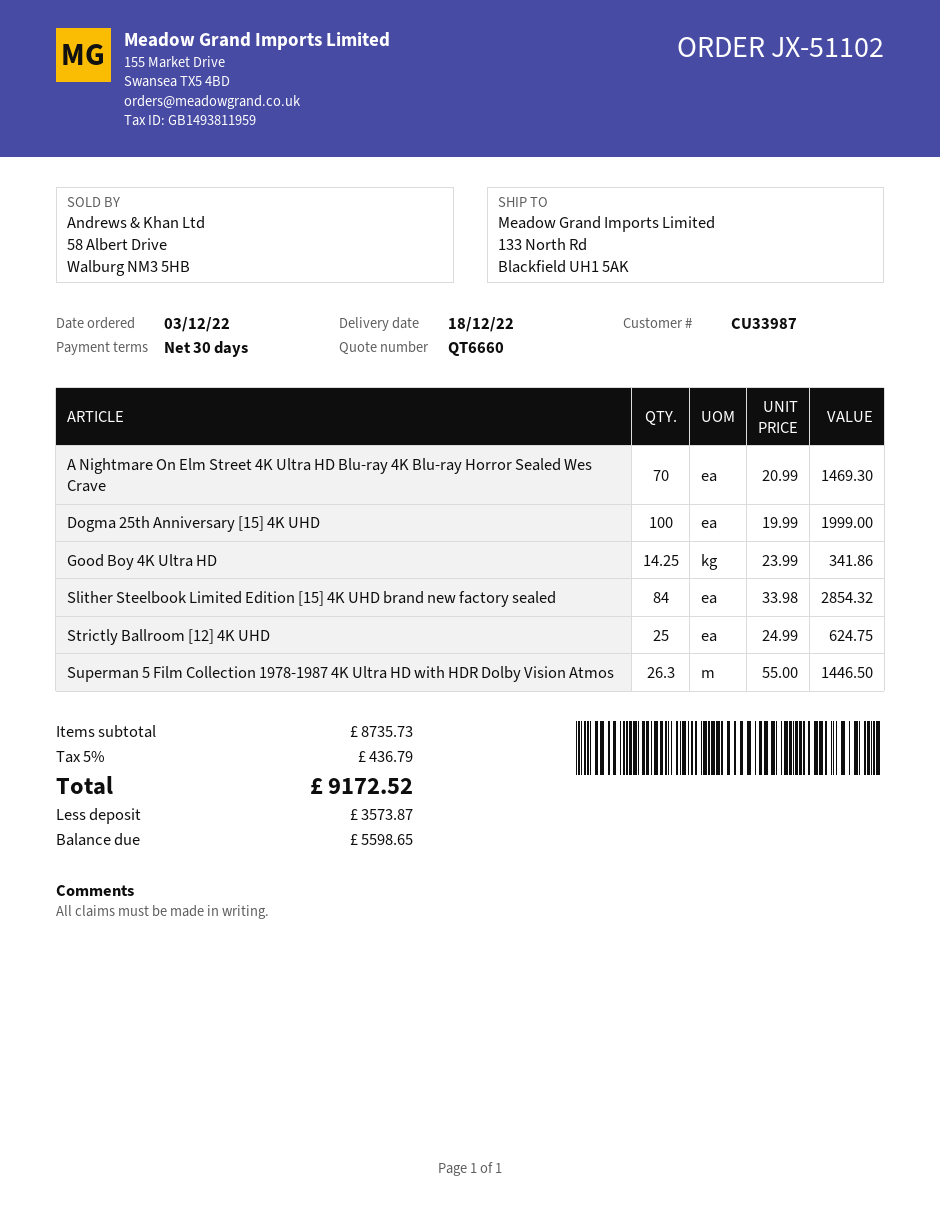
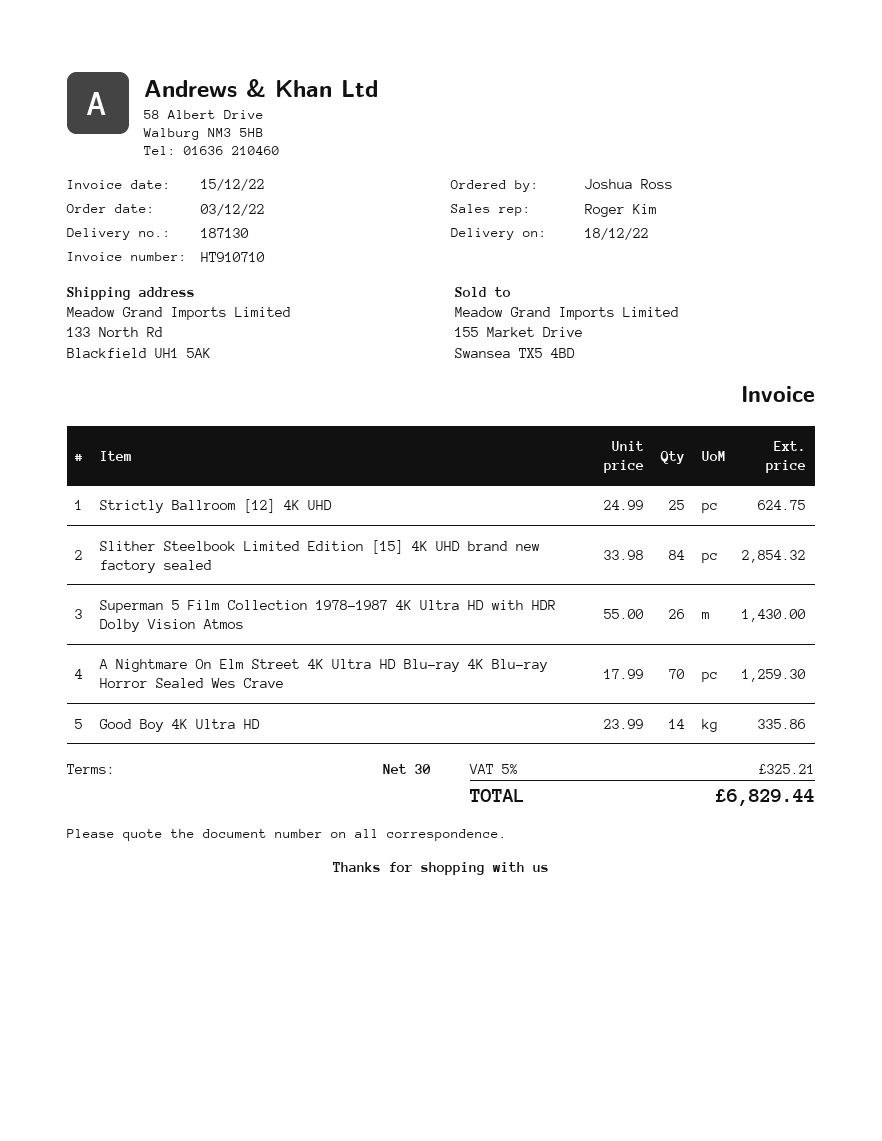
A Nightmare On Elm Street 4K Ultra HD Blu-ray 4K Blu-ray Horror Sealed Wes Crave: 70 x 20.99 = 1469.30 -> 70 x 17.99 = 1259.30
Dogma 25th Anniversary [15] 4K UHD: 100 x 19.99 = 1999.00 -> none
Good Boy 4K Ultra HD: 14.25 x 23.99 = 341.86 -> 14 x 23.99 = 335.86
Superman 5 Film Collection 1978-1987 4K Ultra HD with HDR Dolby Vision Atmos: 26.3 x 55.00 = 1446.50 -> 26 x 55.00 = 1430.00
tax: 5% = 436.79 -> 5% = 325.21
total: 9172.52 -> 6829.44

